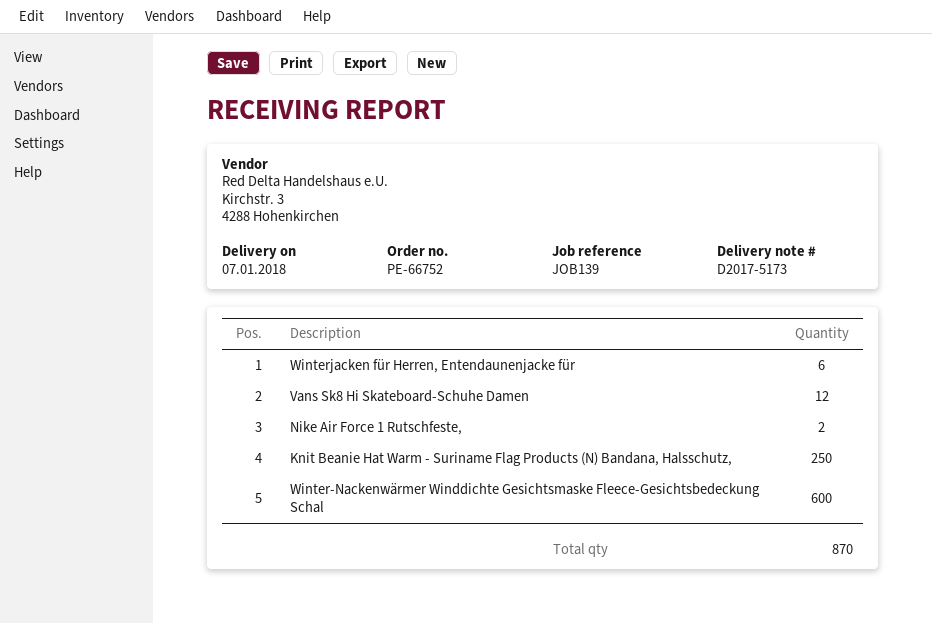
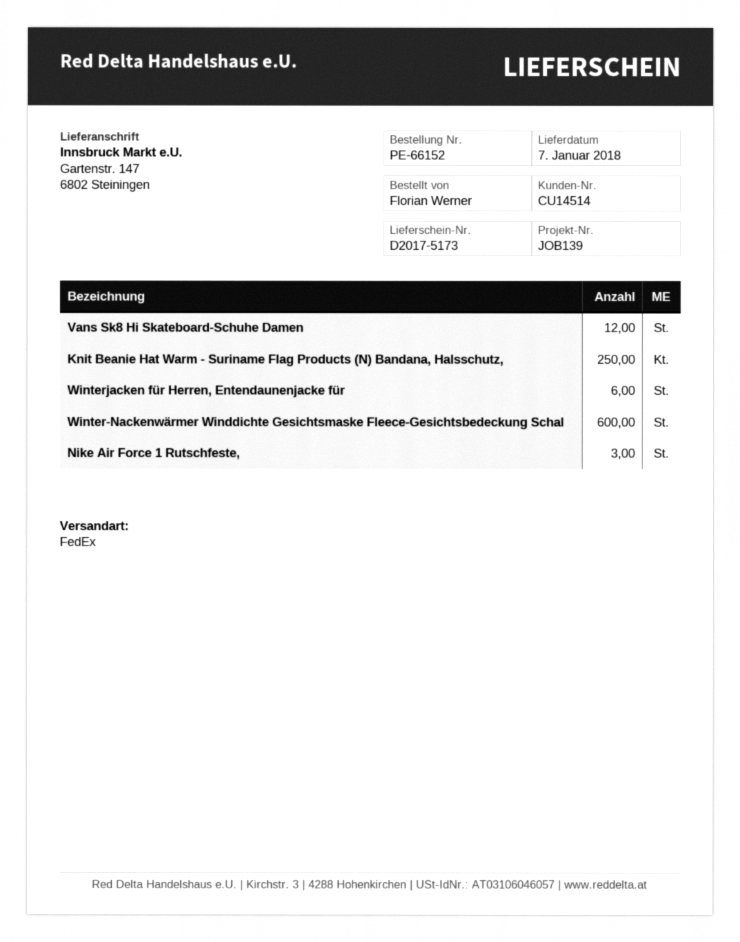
order number: PE-66752 -> PE-66152
Nike Air Force 1 Rutschfeste,: 2 -> 3

